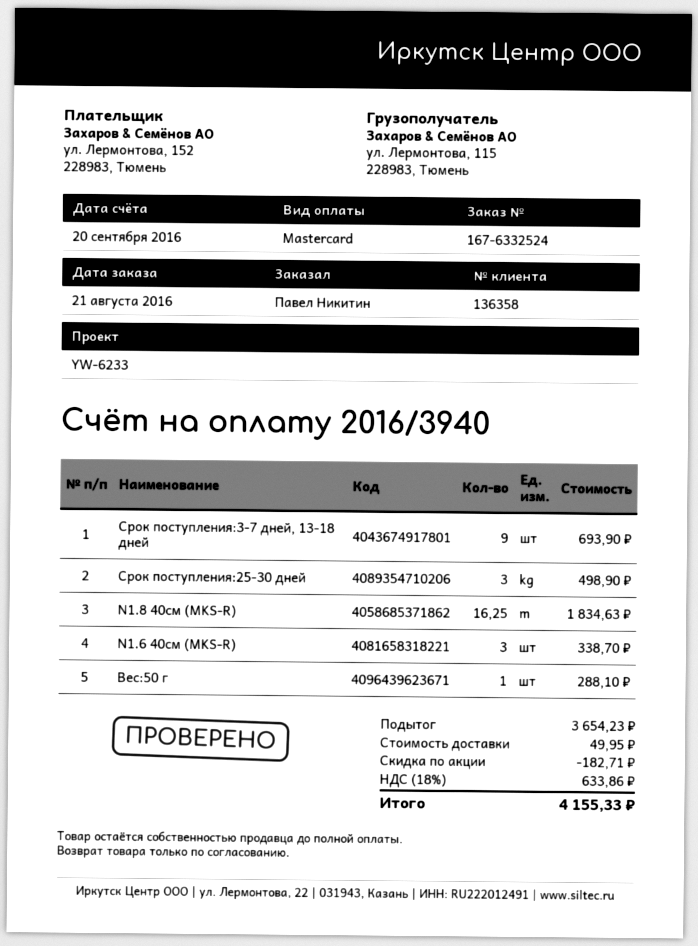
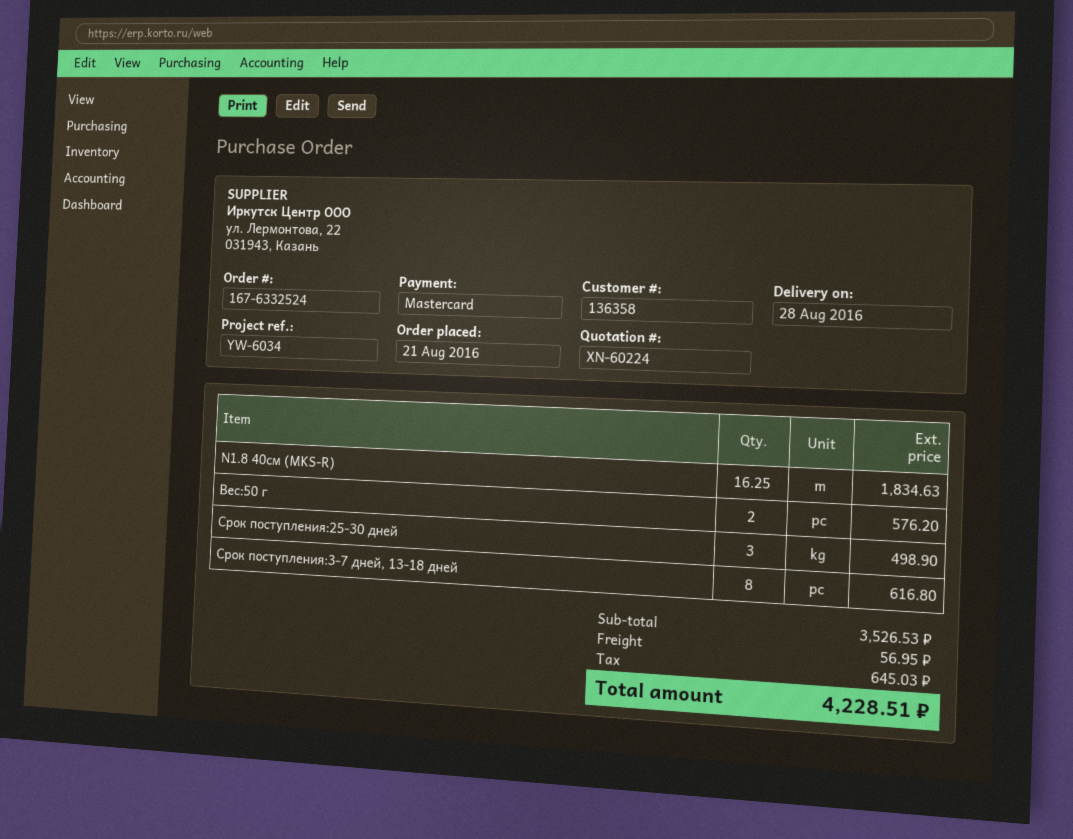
reference: YW-6233 -> YW-6034
Срок поступления:3-7 дней, 13-18 дней: 9 for 693.90 -> 8 for 616.80
N1.6 40см (MKS-R): 3 for 338.70 -> none
Вес:50 г: 1 for 288.10 -> 2 for 576.20
subtotal: 3654.23 -> 3526.53
discount: 182.71 -> none
shipping: 49.95 -> 56.95
tax: 633.86 -> 645.03
total: 4155.33 -> 4228.51

